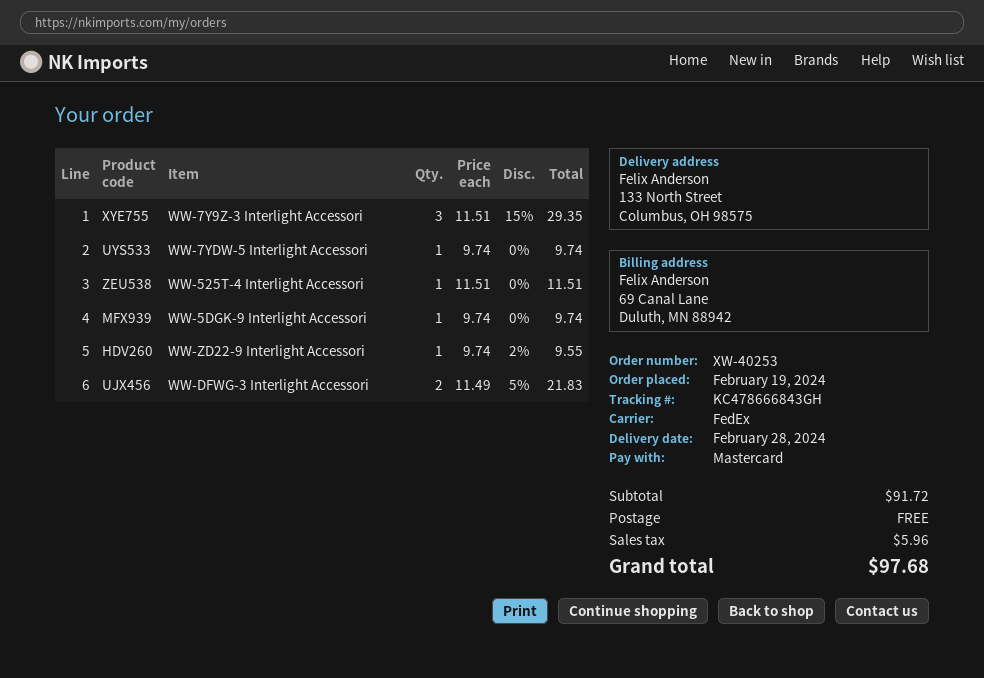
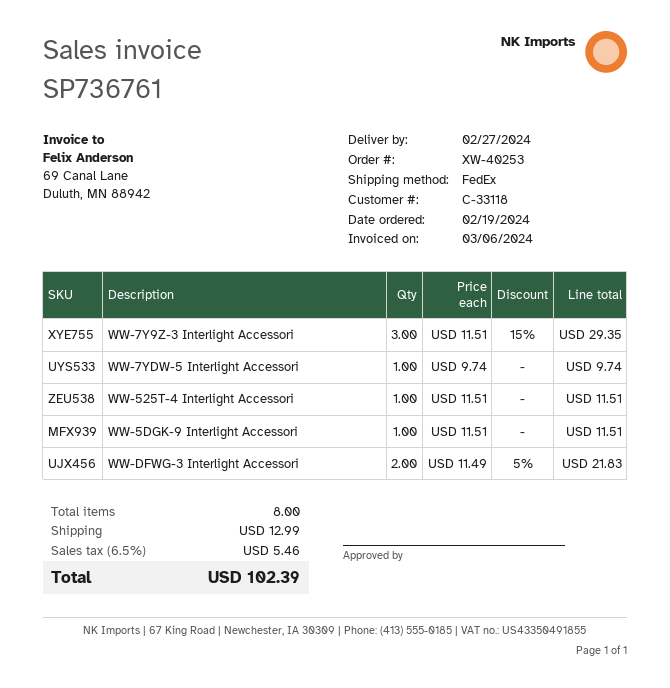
delivery date: 2024-02-28 -> 2024-02-27
WW-5DGK-9 Interlight Accessori: 1 x 9.74 = 9.74 -> 1 x 11.51 = 11.51
WW-ZD22-9 Interlight Accessori: 1 x 9.74 - 2% = 9.55 -> none
shipping: 0.00 -> 12.99
tax: 5.96 -> 5.46
total: 97.68 -> 102.39

